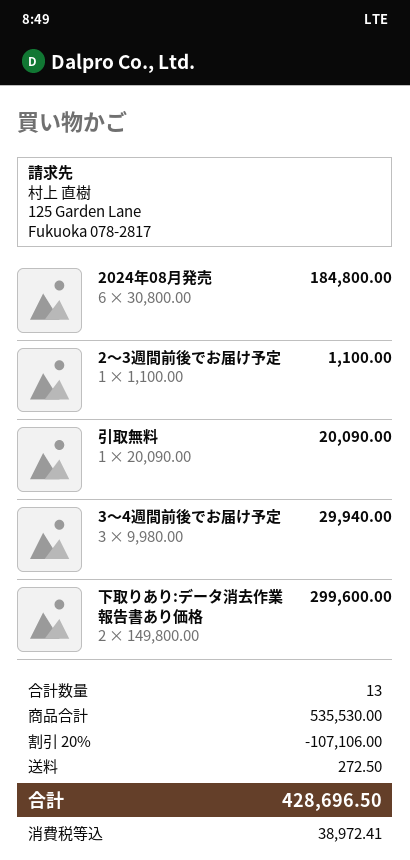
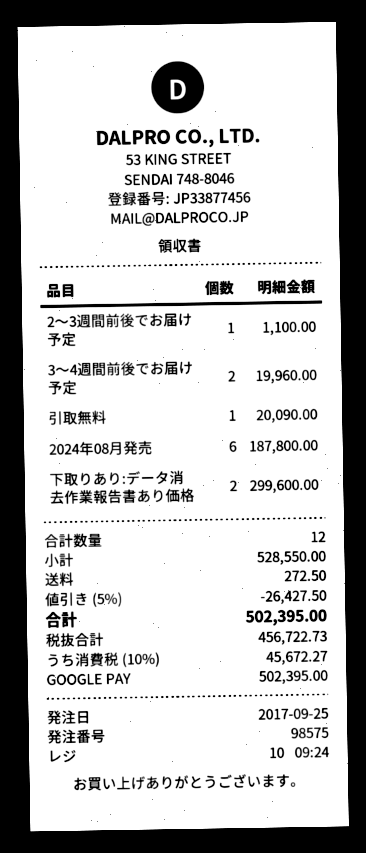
2024年08月発売: 6 for 184800.00 -> 6 for 187800.00
3〜4週間前後でお届け予定: 3 for 29940.00 -> 2 for 19960.00
total quantity: 13 -> 12
subtotal: 535530.00 -> 528550.00
discount: 20% = 107106.00 -> 5% = 26427.50
tax: 38972.41 -> 45672.27
total: 428696.50 -> 502395.00

